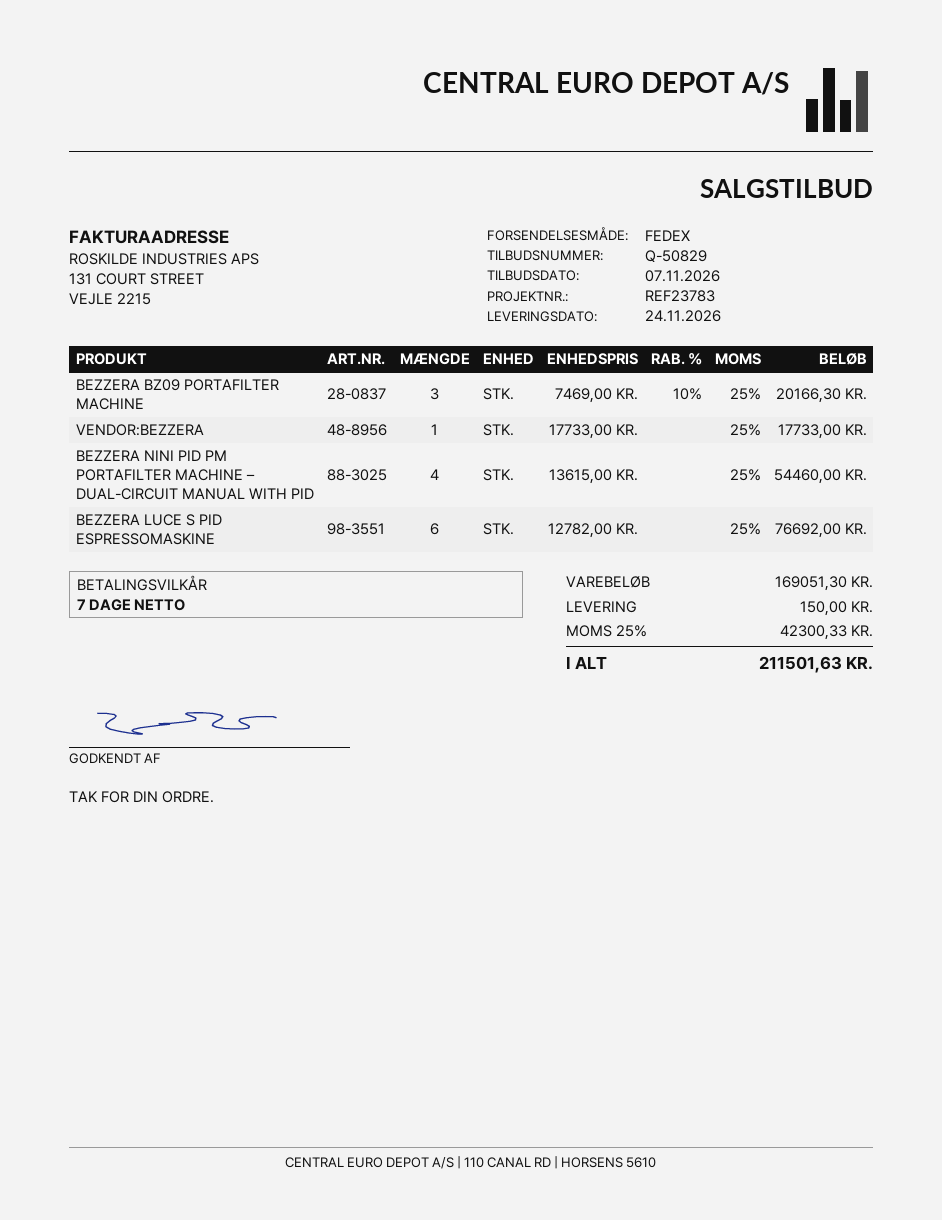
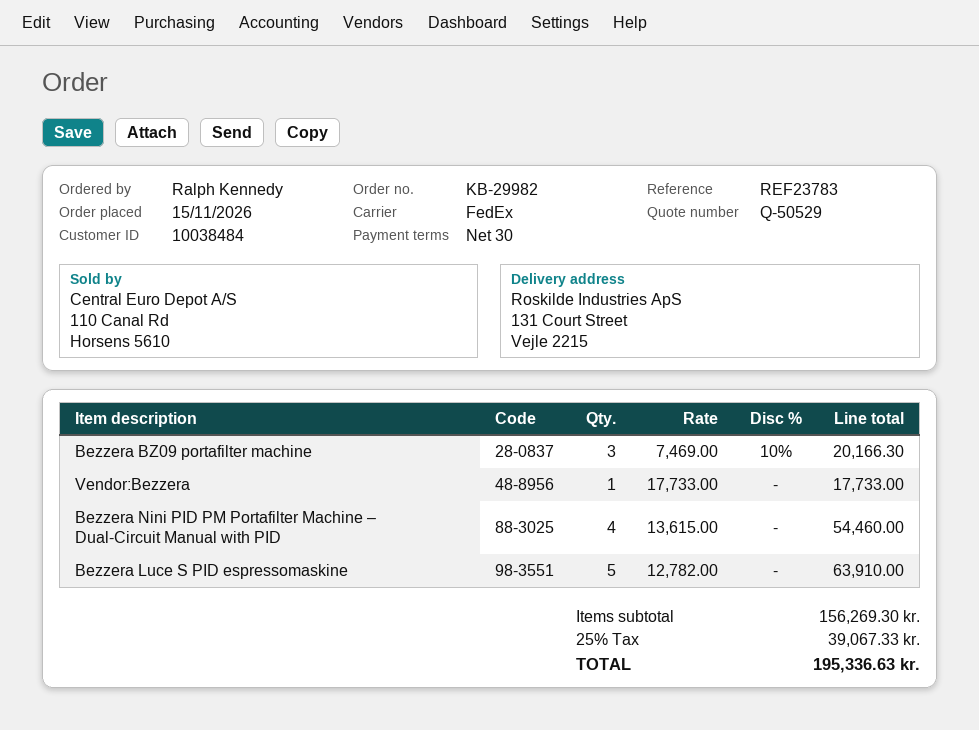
quote number: Q-50829 -> Q-50529
payment terms: 7 days -> 30 days
BEZZERA LUCE S PID ESPRESSOMASKINE: 6 x 12782.00 = 76692.00 -> 5 x 12782.00 = 63910.00
subtotal: 169051.30 -> 156269.30
shipping: 150.00 -> none
tax: 25% = 42300.33 -> 25% = 39067.33
total: 211501.63 -> 195336.63

